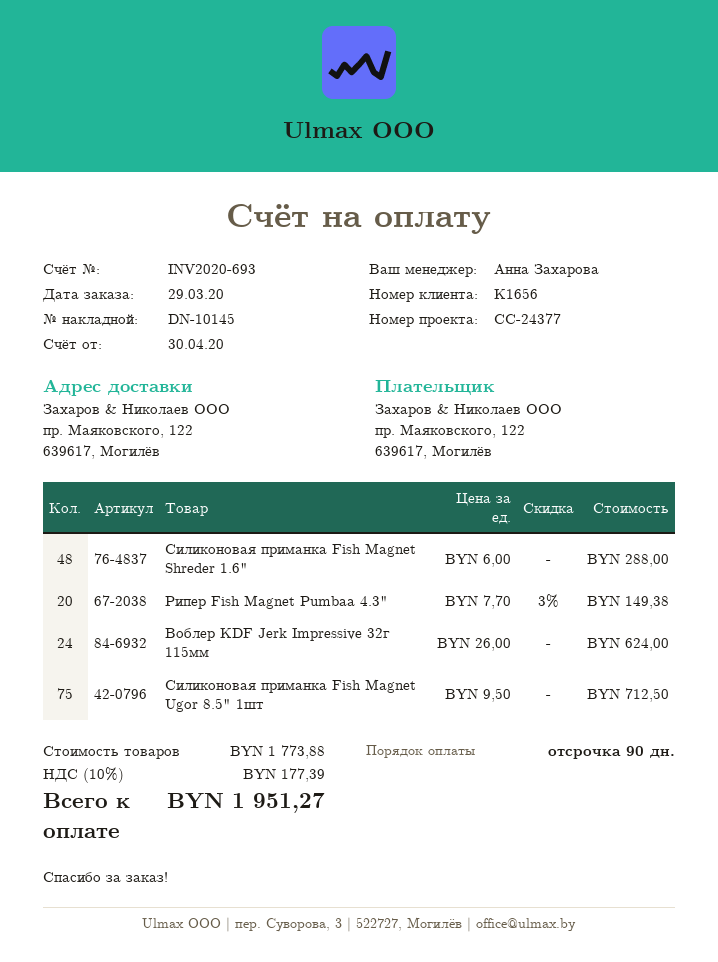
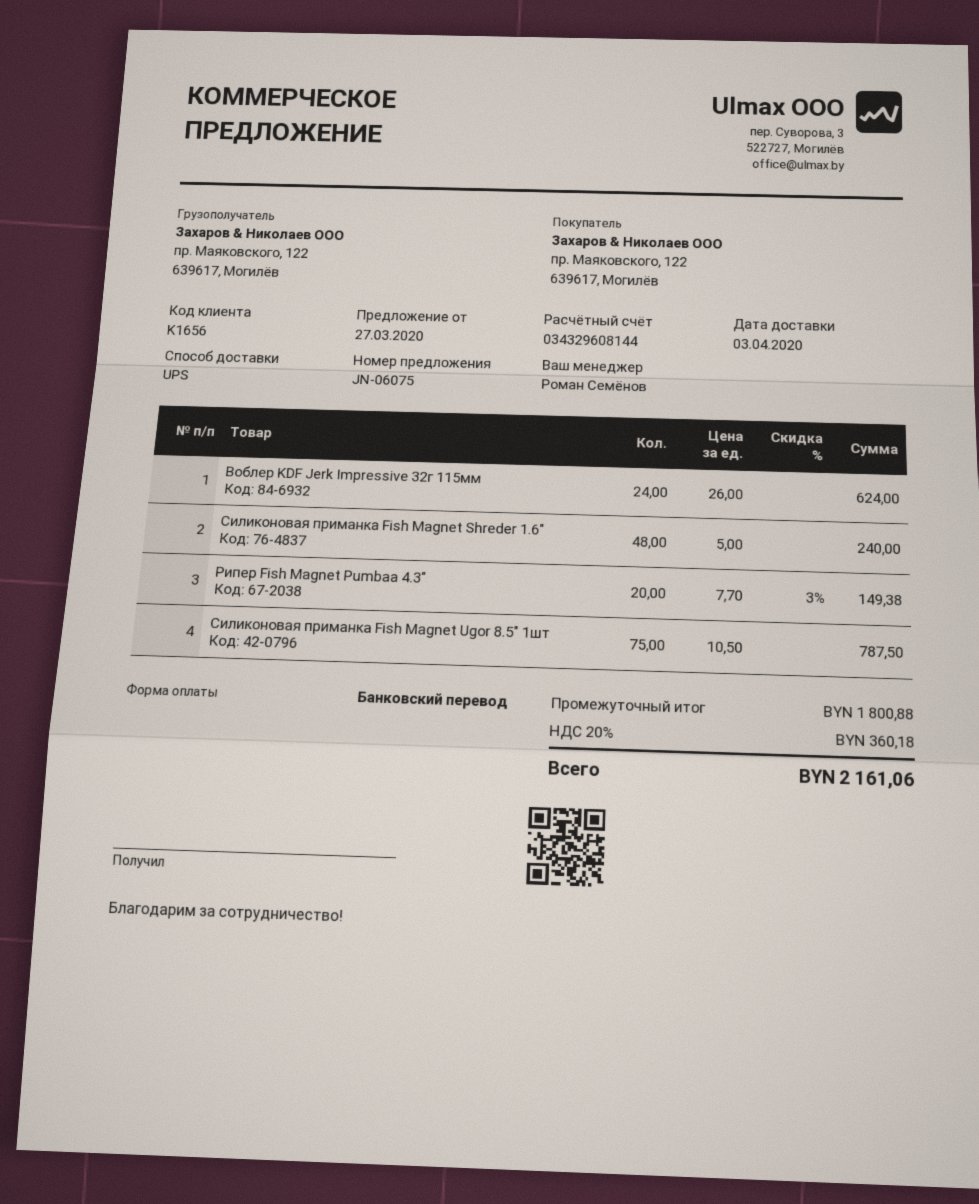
sales rep: Анна Захарова -> Роман Семёнов
Силиконовая приманка Fish Magnet Shreder 1.6": 48 x 6.00 = 288.00 -> 48 x 5.00 = 240.00
Силиконовая приманка Fish Magnet Ugor 8.5" 1шт: 75 x 9.50 = 712.50 -> 75 x 10.50 = 787.50
subtotal: 1773.88 -> 1800.88
tax: 10% = 177.39 -> 20% = 360.18
total: 1951.27 -> 2161.06

